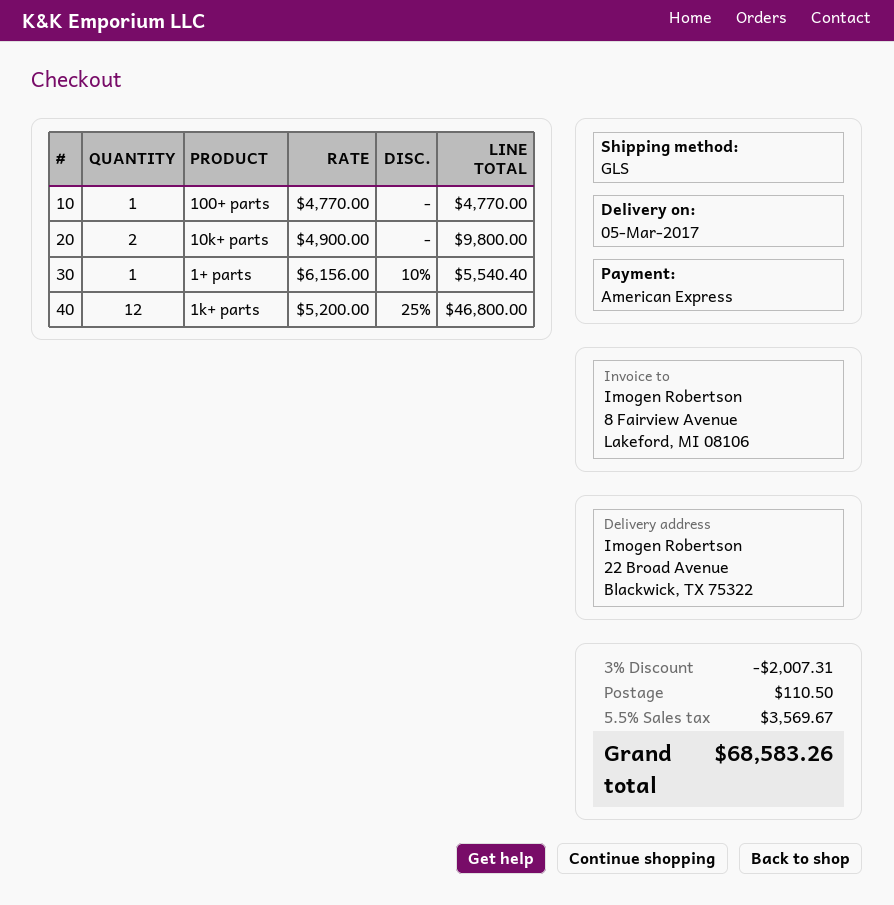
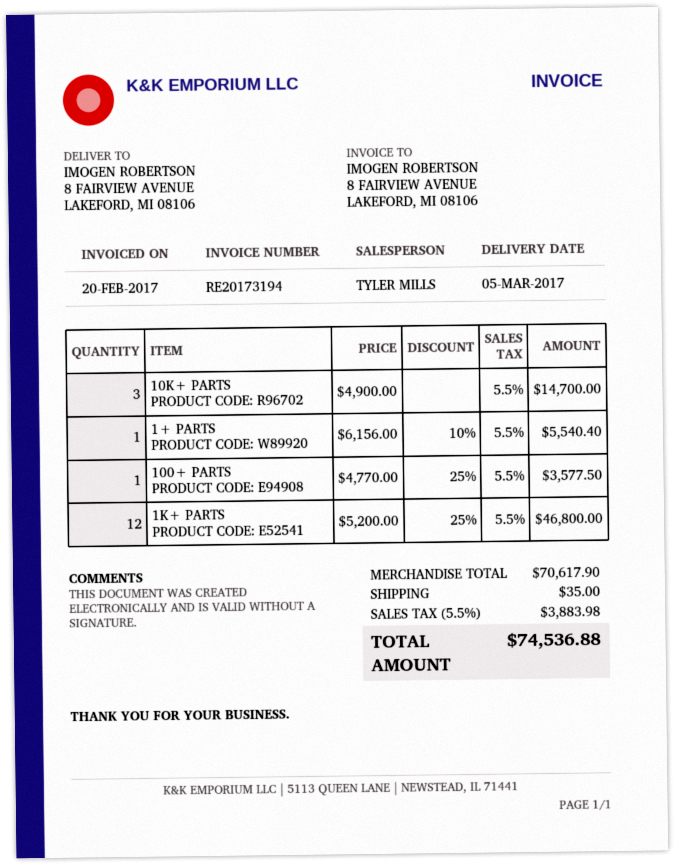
ship to: 22 Broad Avenue, Blackwick, TX 75322 -> 8 FAIRVIEW AVENUE, LAKEFORD, MI 08106
100+ parts: 1 x 4770.00 = 4770.00 -> 1 x 4770.00 - 25% = 3577.50
10k+ parts: 2 x 4900.00 = 9800.00 -> 3 x 4900.00 = 14700.00
discount: 3% = 2007.31 -> none
shipping: 110.50 -> 35.00
tax: 5.5% = 3569.67 -> 5.5% = 3883.98
total: 68583.26 -> 74536.88

